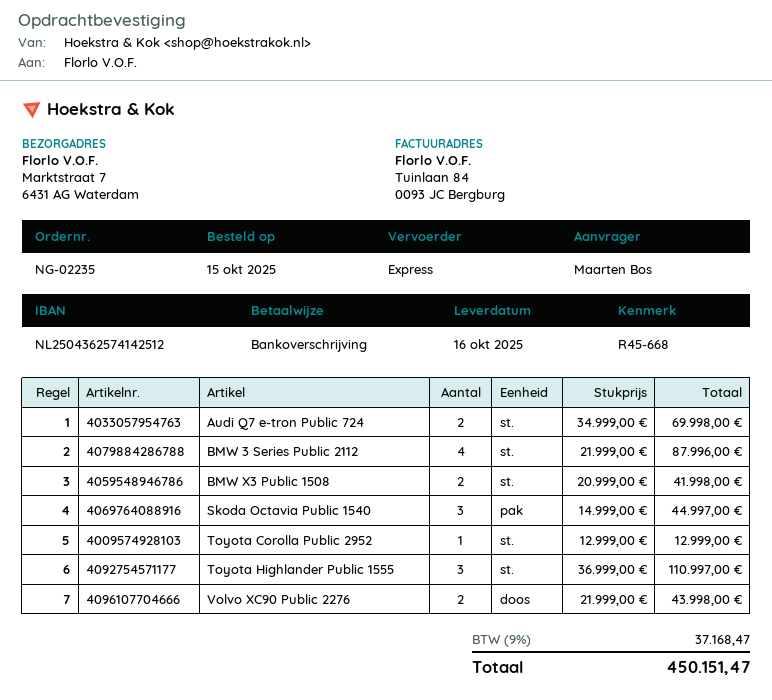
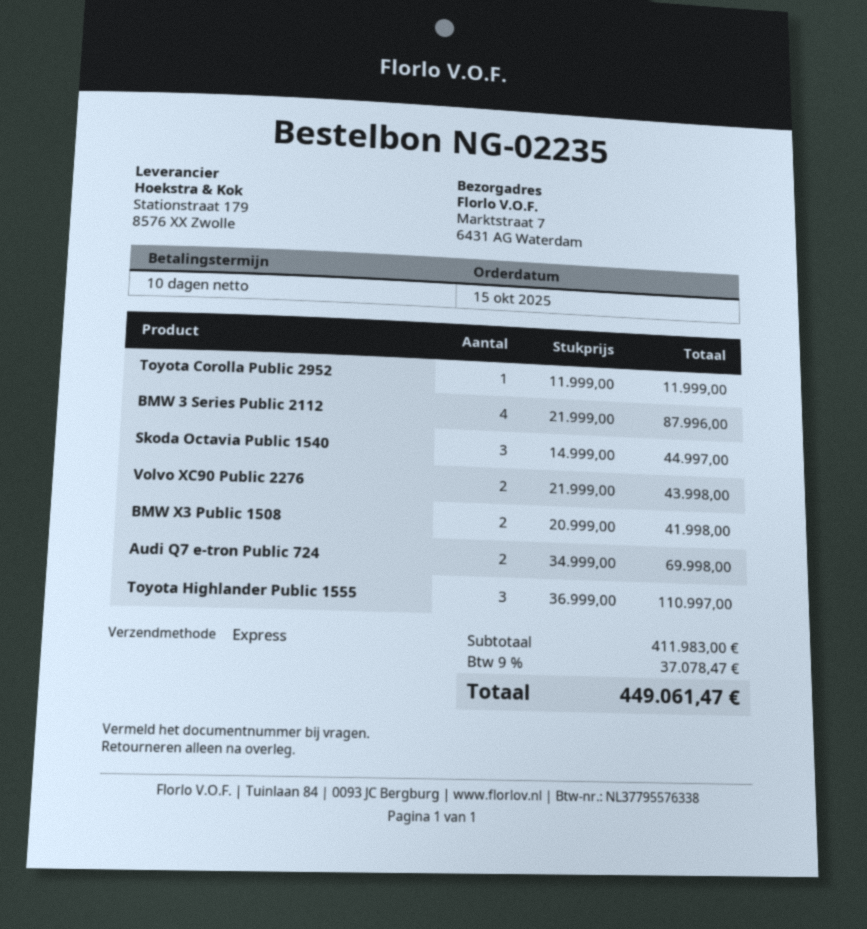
Toyota Corolla Public 2952: 1 x 12999.00 = 12999.00 -> 1 x 11999.00 = 11999.00
tax: 9% = 37168.47 -> 9% = 37078.47
total: 450151.47 -> 449061.47

